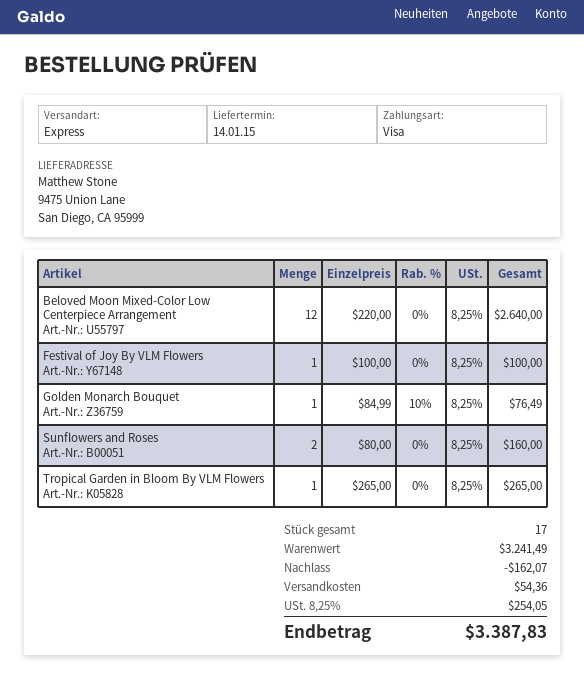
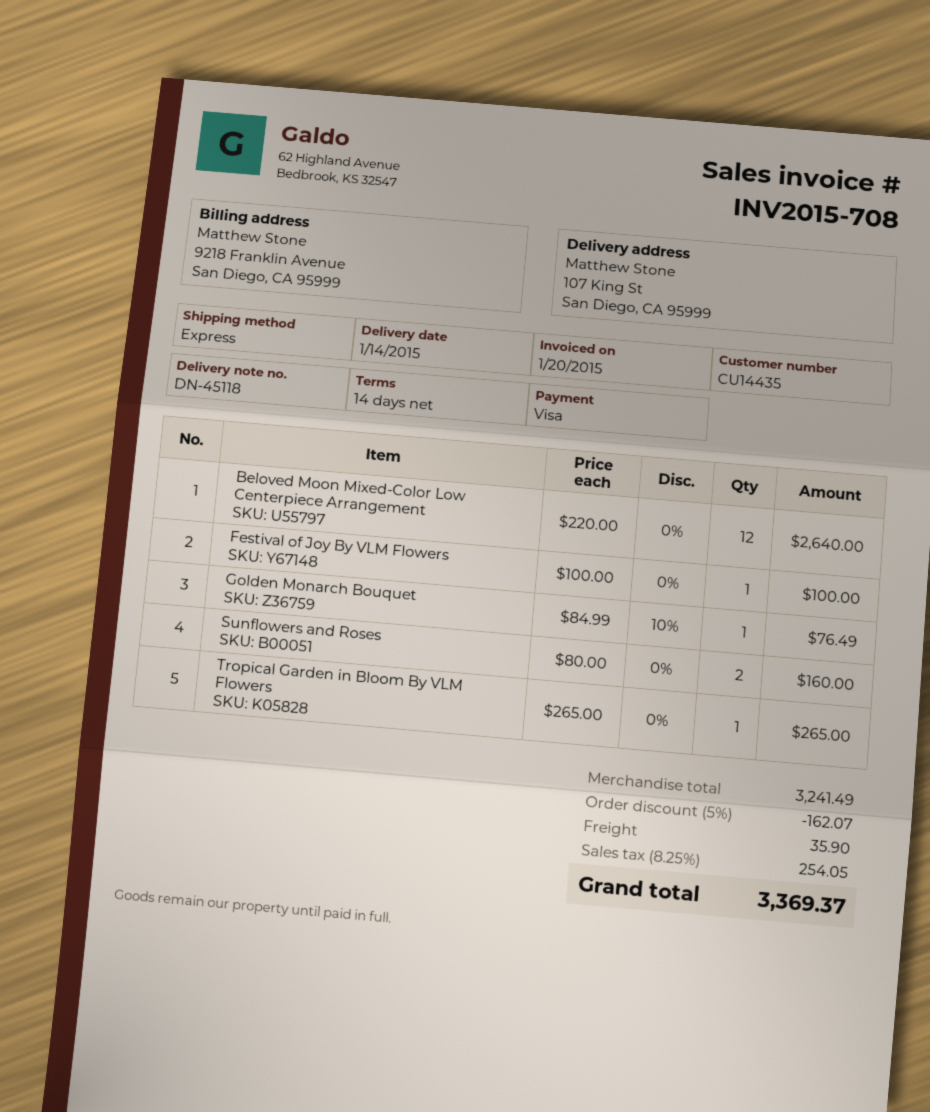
ship to: 9475 Union Lane, San Diego, CA 95999 -> 107 King St, San Diego, CA 95999
shipping: 54.36 -> 35.90
total: 3387.83 -> 3369.37

